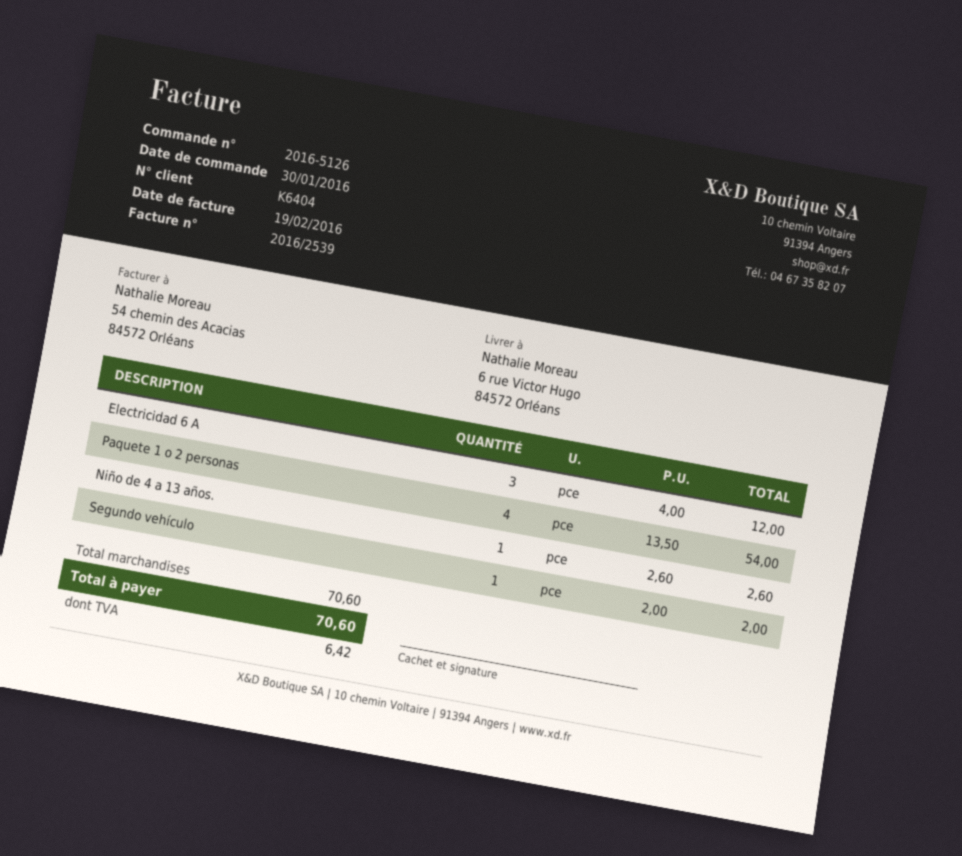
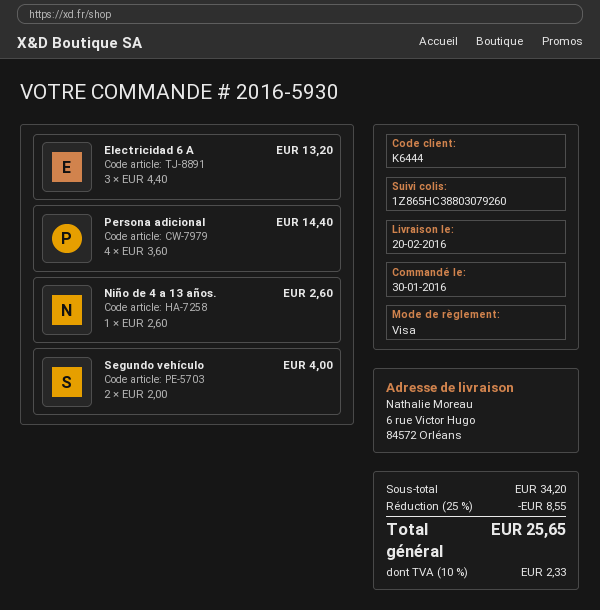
order number: 2016-5126 -> 2016-5930
customer number: K6404 -> K6444
Electricidad 6 A: 3 x 4.00 = 12.00 -> 3 x 4.40 = 13.20
Paquete 1 o 2 personas: 4 x 13.50 = 54.00 -> none
Segundo vehículo: 1 x 2.00 = 2.00 -> 2 x 2.00 = 4.00
Persona adicional: none -> 4 x 3.60 = 14.40
subtotal: 70.60 -> 34.20
discount: none -> 25% = 8.55
tax: 6.42 -> 2.33
total: 70.60 -> 25.65

